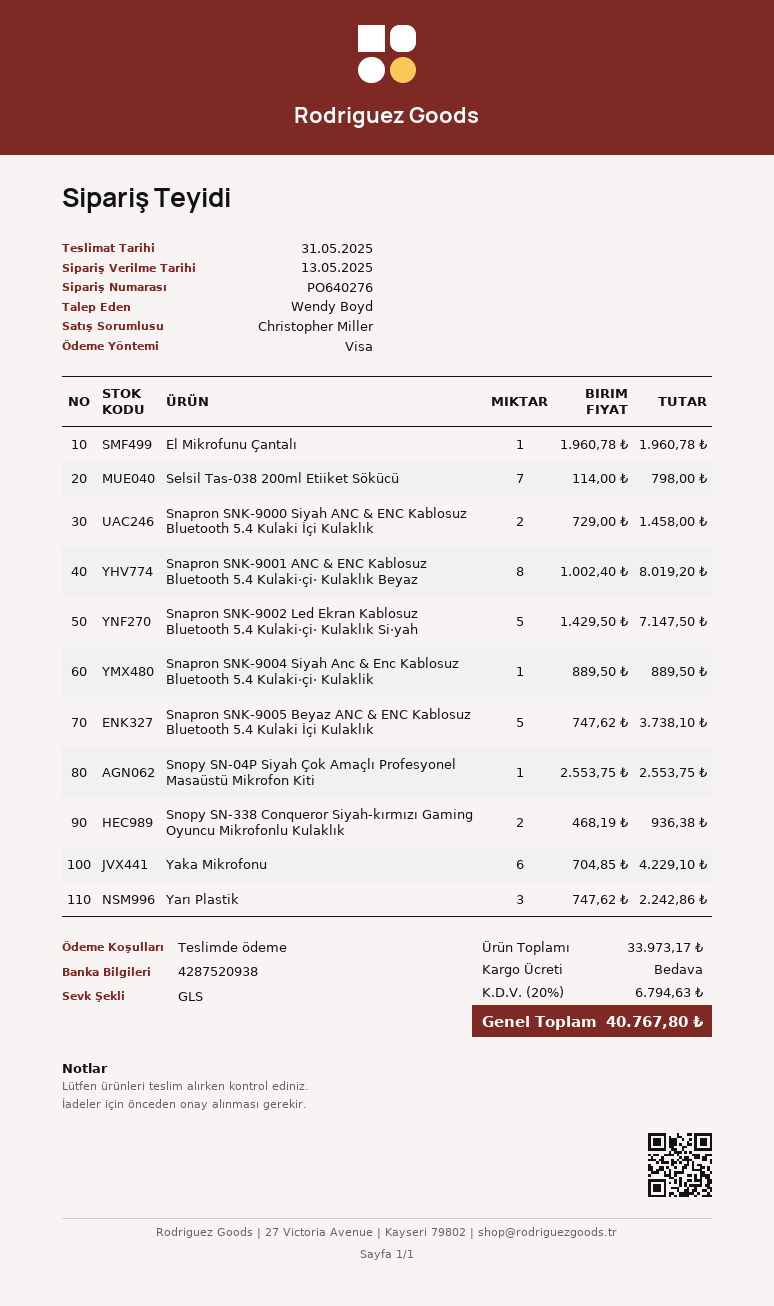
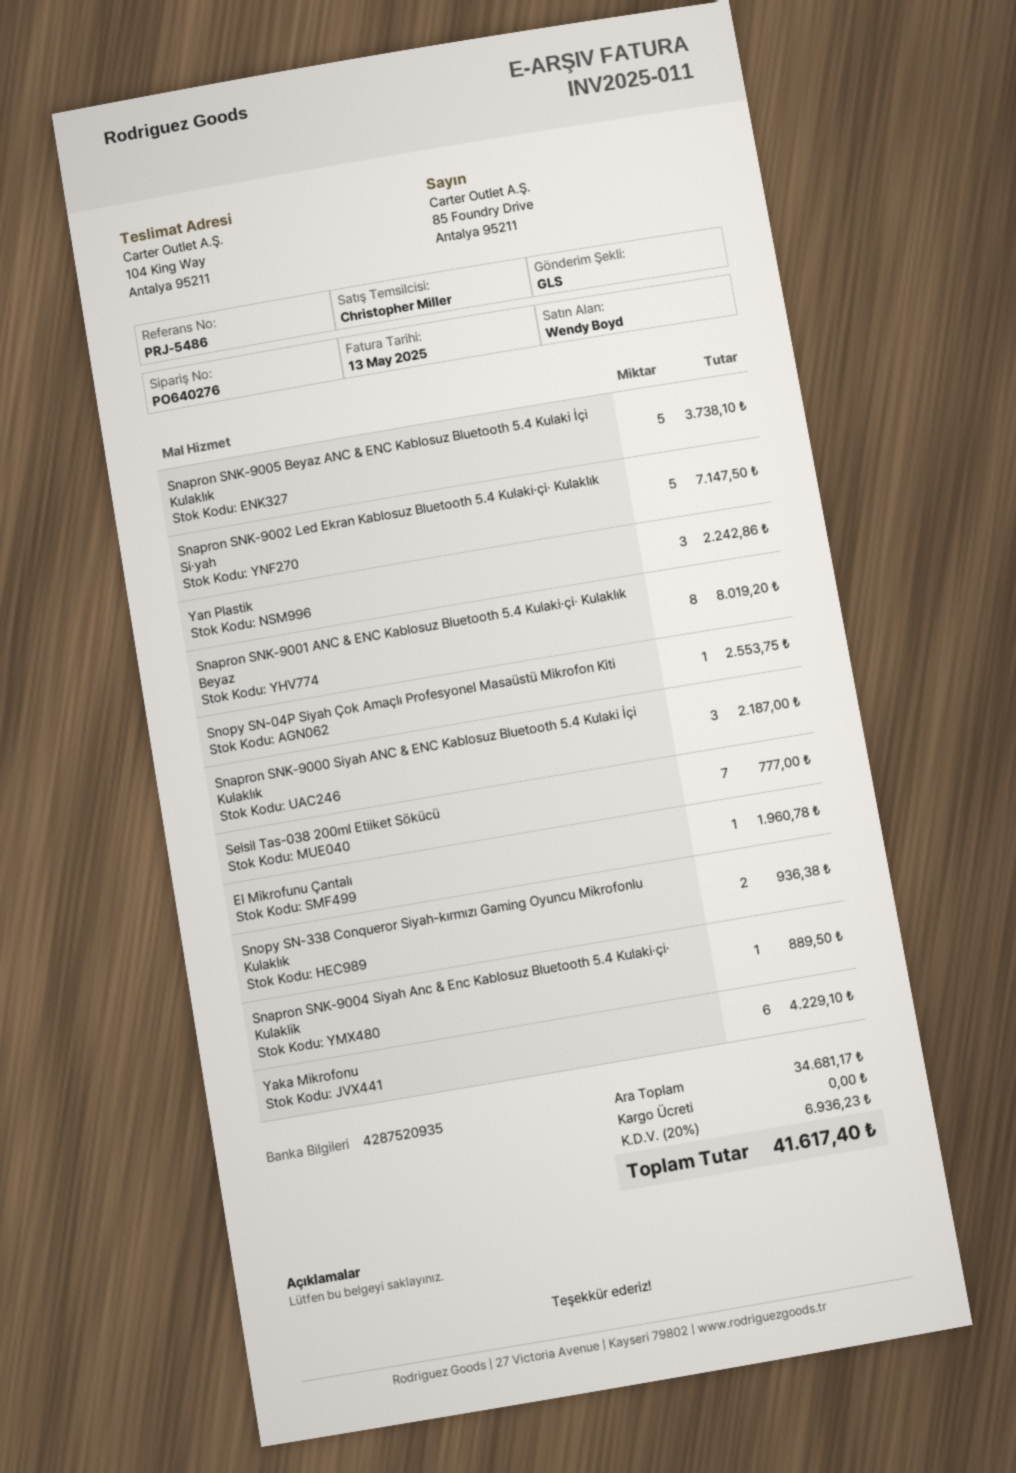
bank account: 4287520938 -> 4287520935
Selsil Tas-038 200ml Etiiket Sökücü: 7 for 798.00 -> 7 for 777.00
Snapron SNK-9000 Siyah ANC & ENC Kablosuz Bluetooth 5.4 Kulaki İçi Kulaklık: 2 for 1458.00 -> 3 for 2187.00
subtotal: 33973.17 -> 34681.17
tax: 20% = 6794.63 -> 20% = 6936.23
total: 40767.80 -> 41617.40

